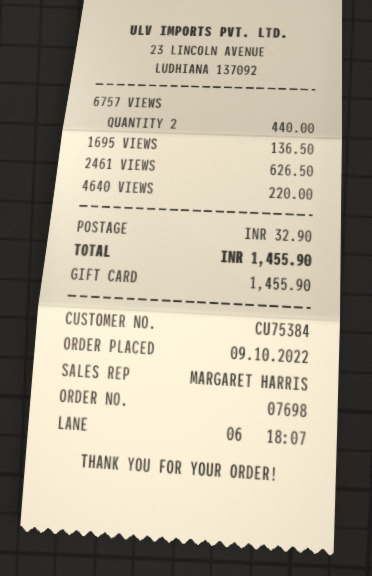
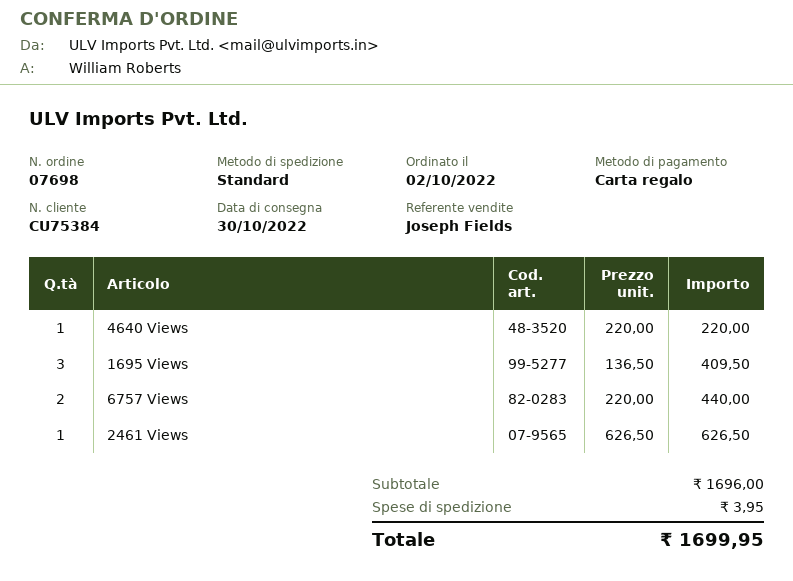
order date: 2022-10-09 -> 2022-10-02
sales rep: MARGARET HARRIS -> Joseph Fields
1695 VIEWS: 1 for 136.50 -> 3 for 409.50
shipping: 32.90 -> 3.95
total: 1455.90 -> 1699.95

